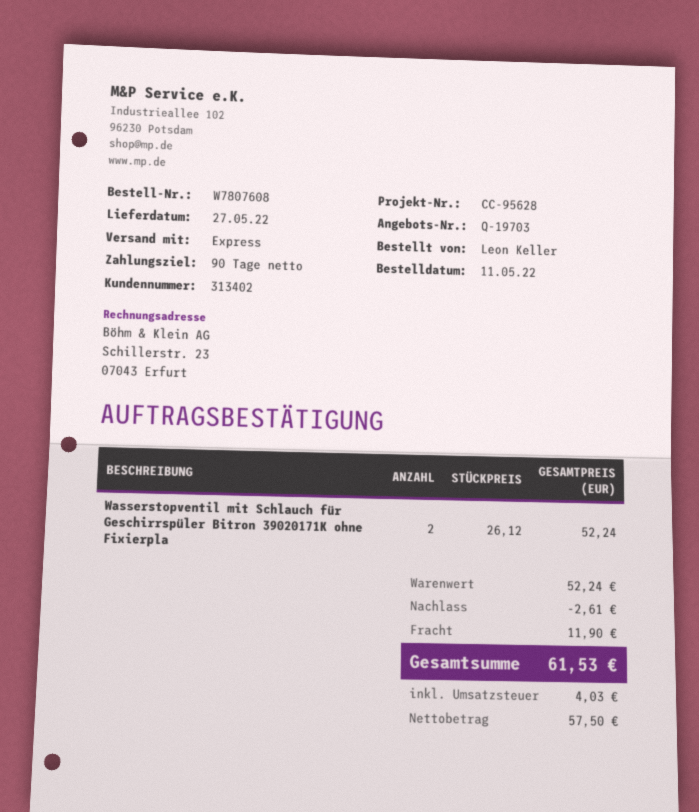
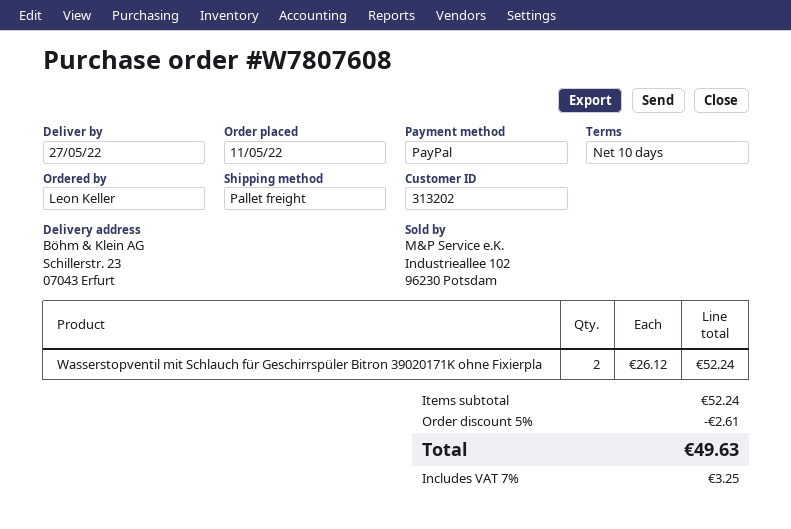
payment terms: 90 days -> 10 days
customer number: 313402 -> 313202
shipping method: express -> pallet freight
shipping: 11.90 -> none
tax: 4.03 -> 3.25
total: 61.53 -> 49.63

